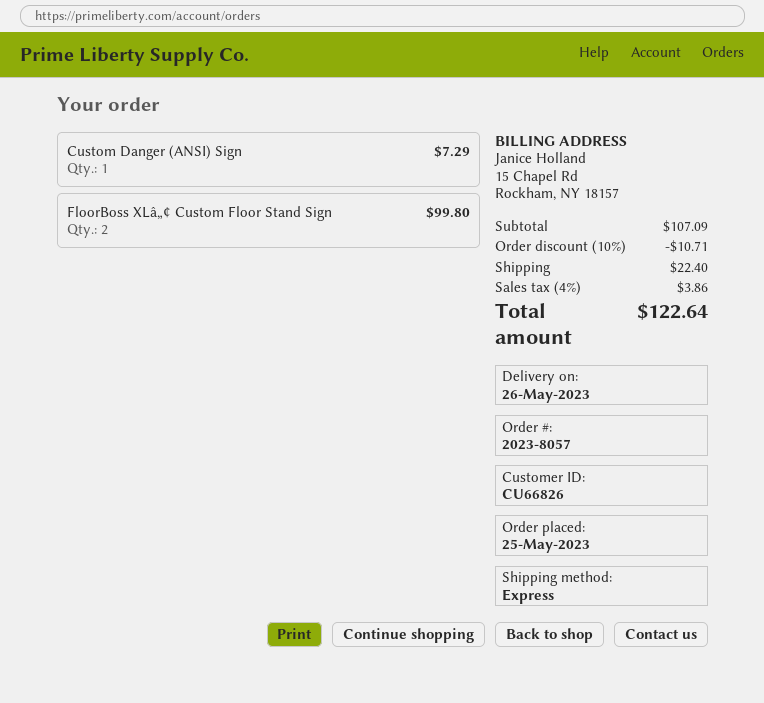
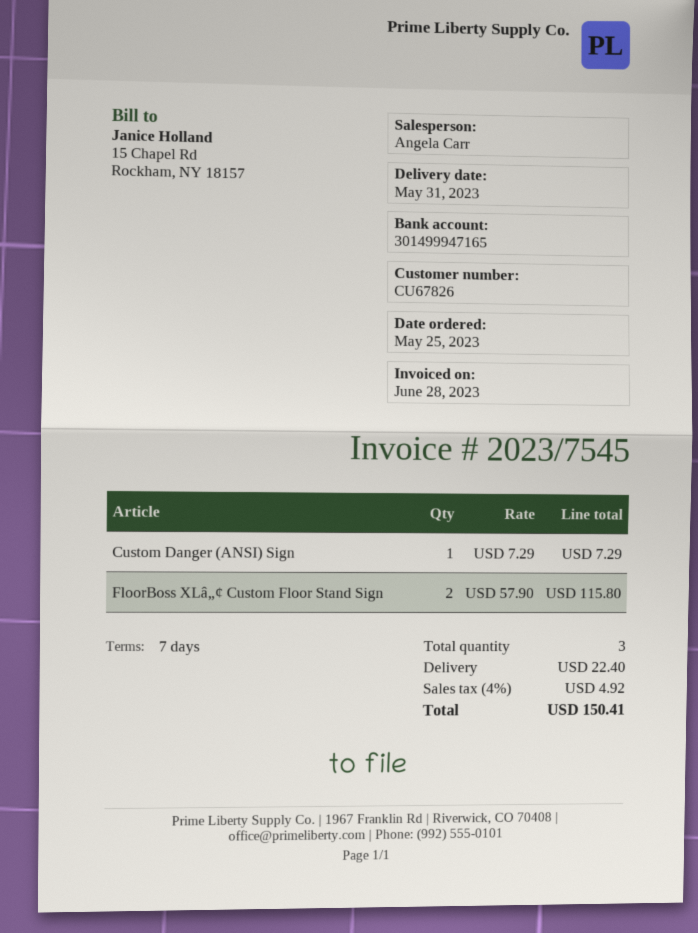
delivery date: 2023-05-26 -> 2023-05-31
customer number: CU66826 -> CU67826
FloorBoss XLâ„¢ Custom Floor Stand Sign: 2 for 99.80 -> 2 for 115.80
discount: 10% = 10.71 -> none
tax: 4% = 3.86 -> 4% = 4.92
total: 122.64 -> 150.41

